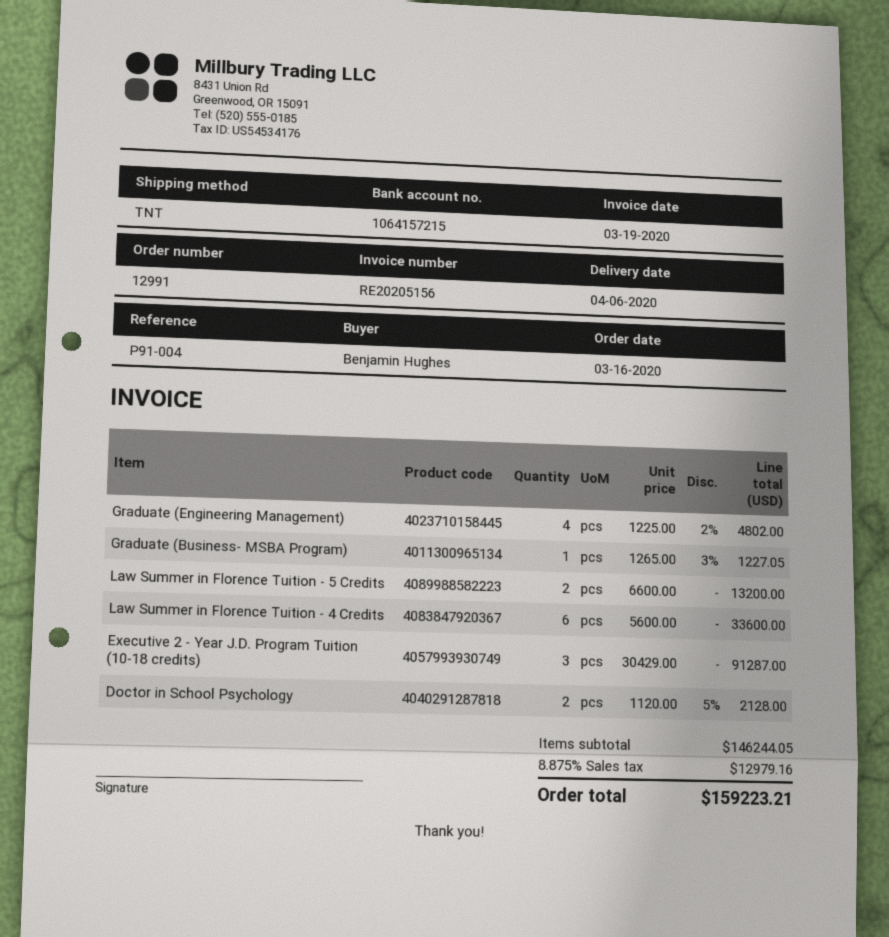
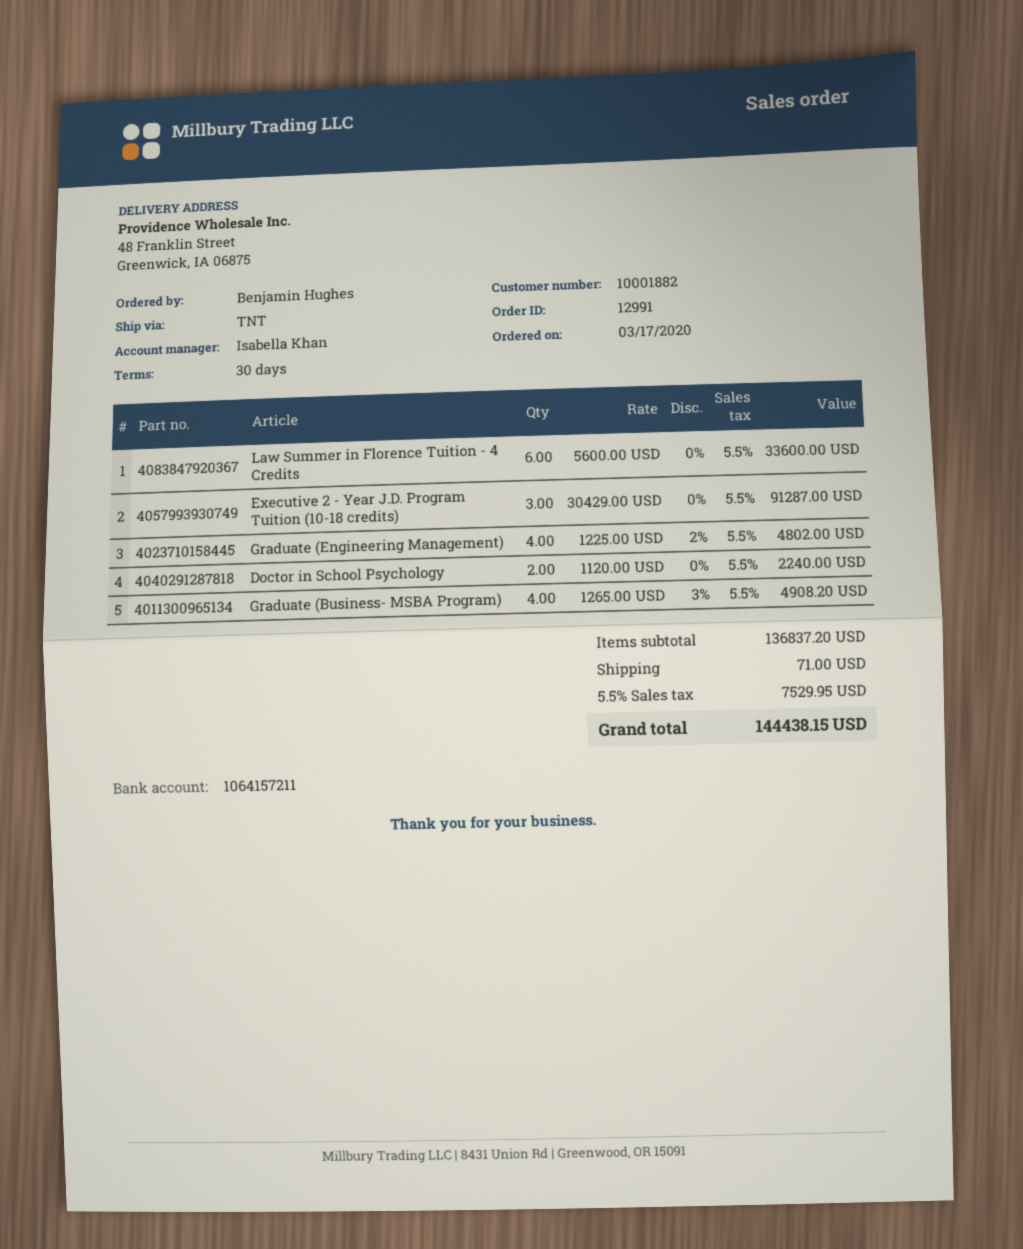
order date: 2020-03-16 -> 2020-03-17
bank account: 1064157215 -> 1064157211
Graduate (Business- MSBA Program): 1 x 1265.00 - 3% = 1227.05 -> 4 x 1265.00 - 3% = 4908.20
Law Summer in Florence Tuition - 5 Credits: 2 x 6600.00 = 13200.00 -> none
Doctor in School Psychology: 2 x 1120.00 - 5% = 2128.00 -> 2 x 1120.00 = 2240.00
subtotal: 146244.05 -> 136837.20
shipping: none -> 71.00
tax: 8.875% = 12979.16 -> 5.5% = 7529.95
total: 159223.21 -> 144438.15

